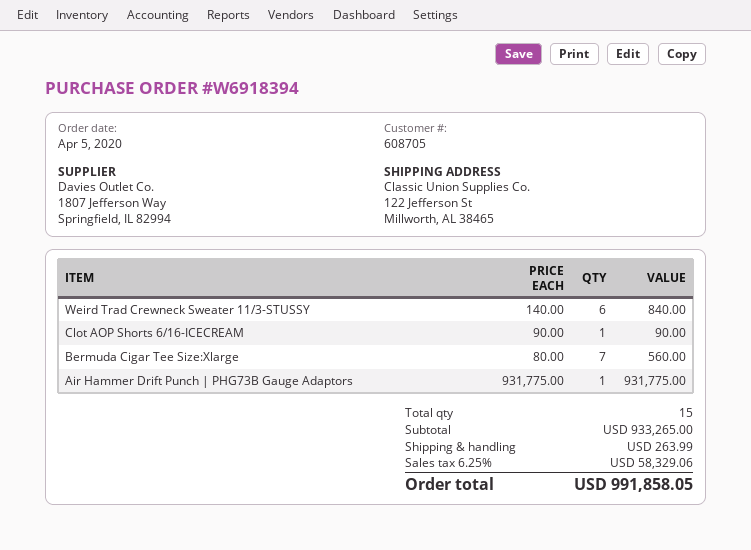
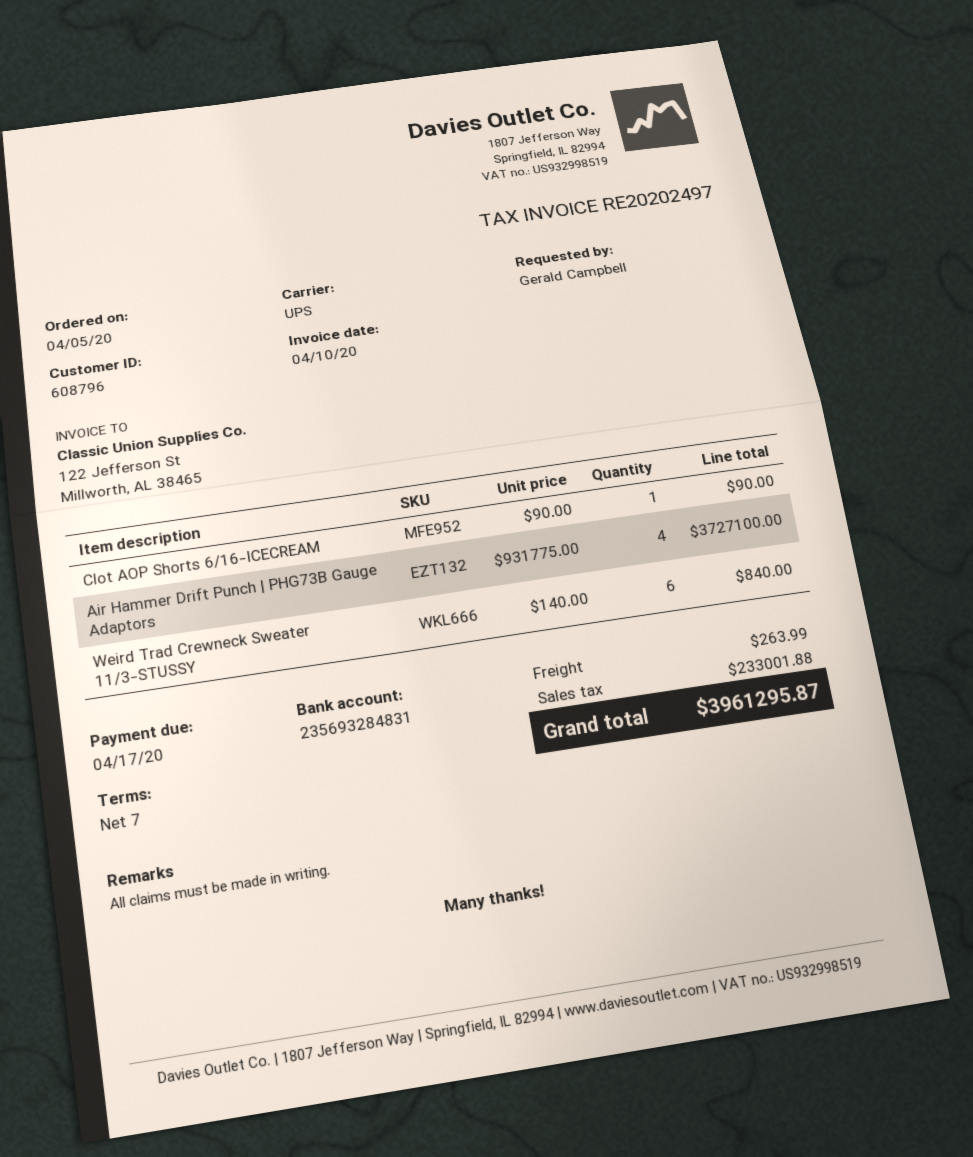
customer number: 608705 -> 608796
Bermuda Cigar Tee Size:Xlarge: 7 x 80.00 = 560.00 -> none
Air Hammer Drift Punch | PHG73B Gauge Adaptors: 1 x 931775.00 = 931775.00 -> 4 x 931775.00 = 3727100.00
tax: 58329.06 -> 233001.88
total: 991858.05 -> 3961295.87

